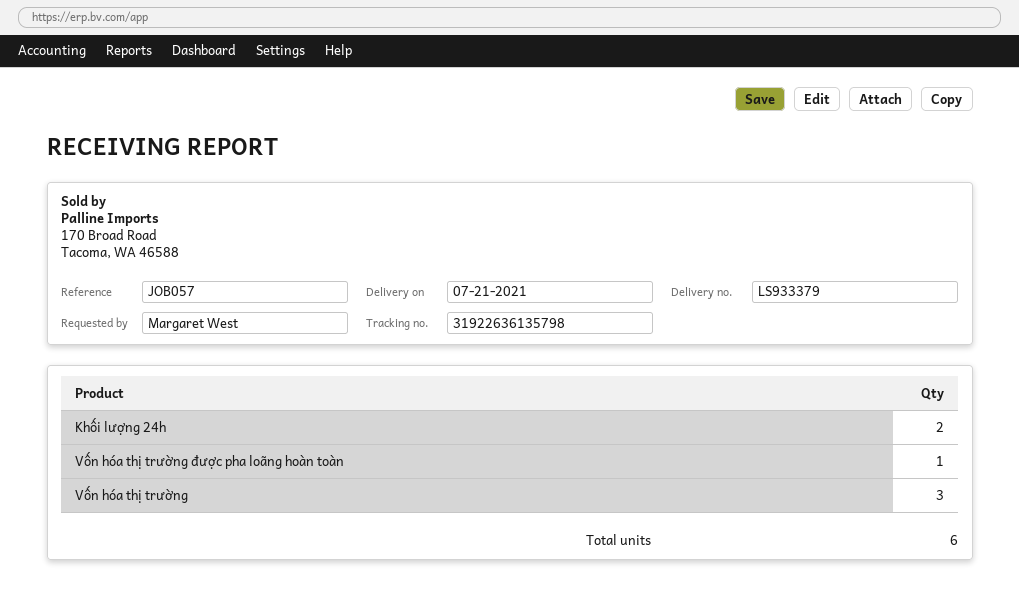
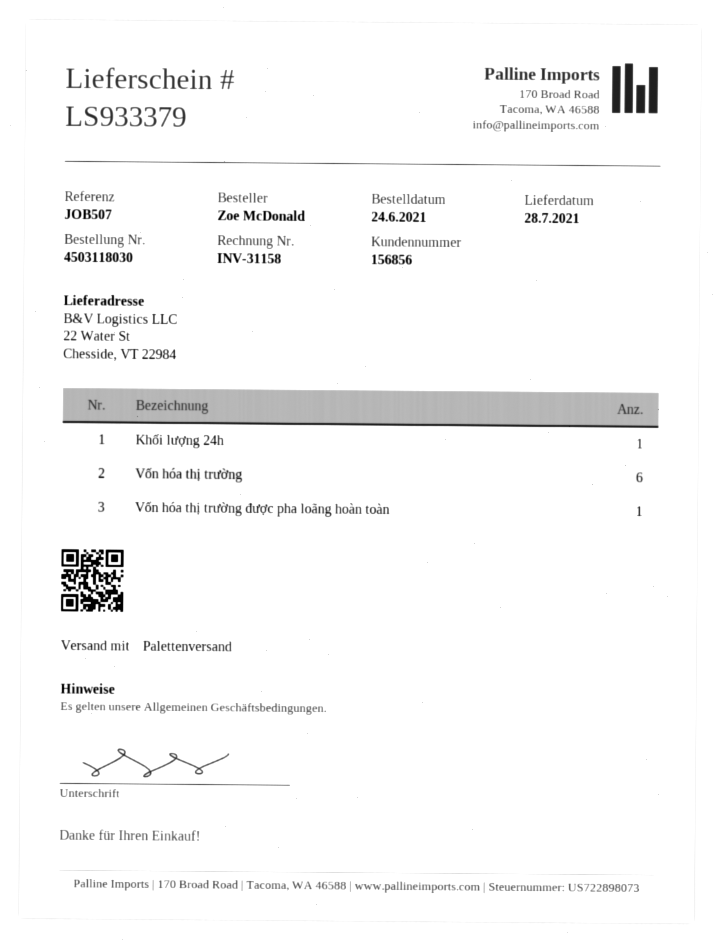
delivery date: 2021-07-21 -> 2021-07-28
reference: JOB057 -> JOB507
ordered by: Margaret West -> Zoe McDonald
Khối lượng 24h: 2 -> 1
Vốn hóa thị trường: 3 -> 6

